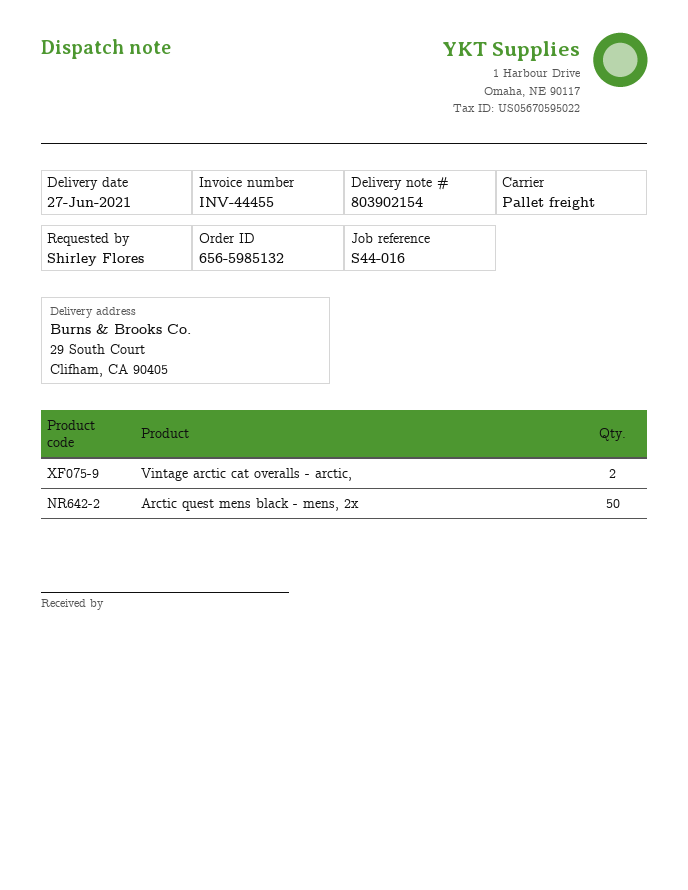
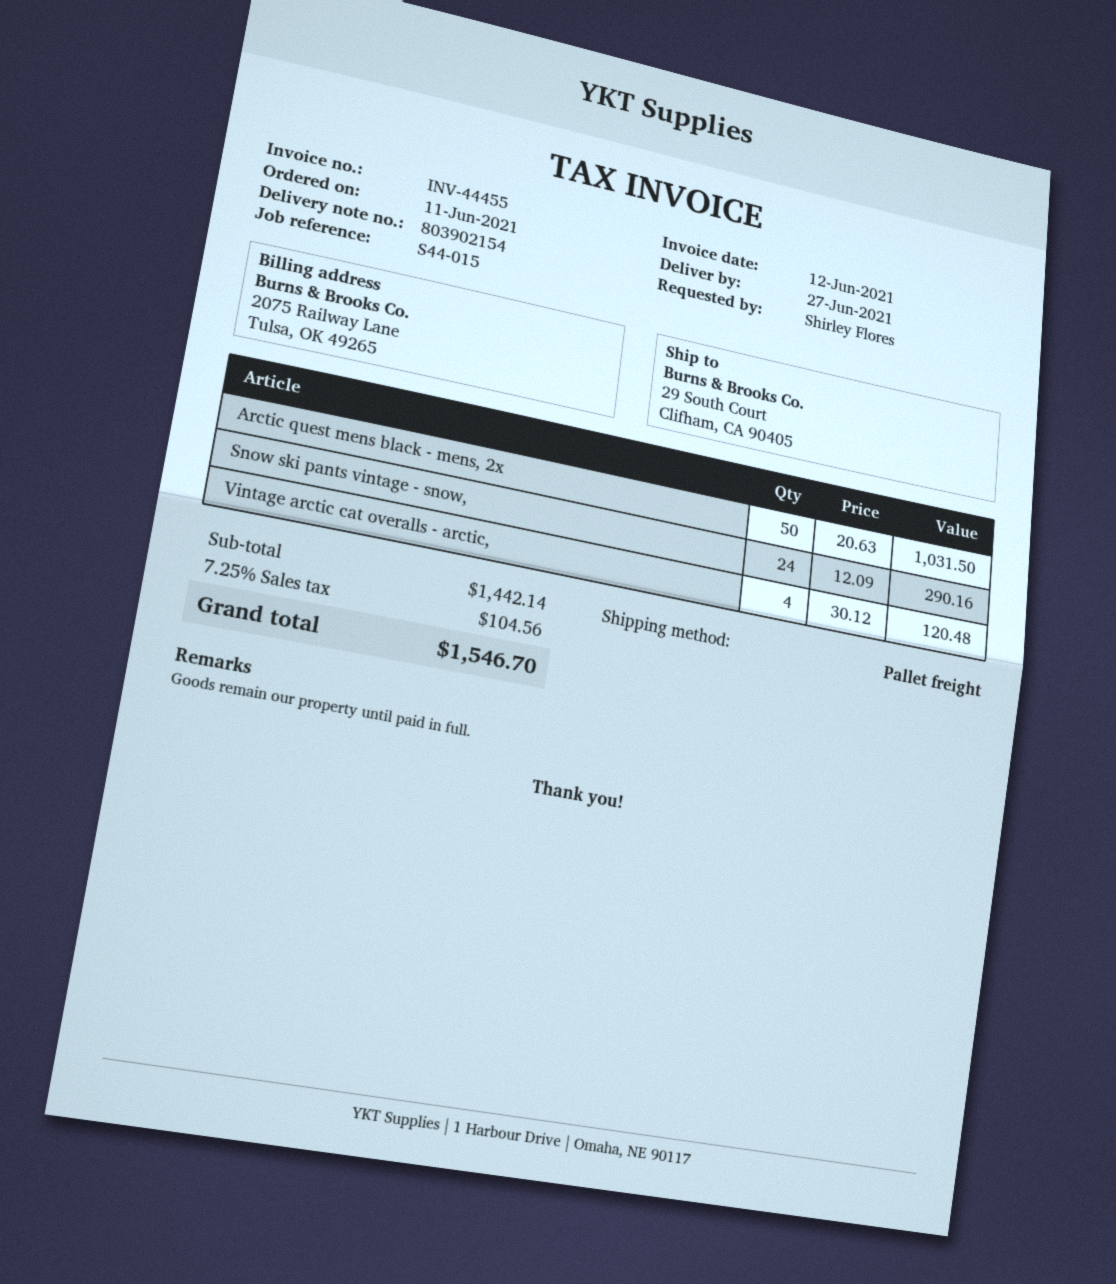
reference: S44-016 -> S44-015
Vintage arctic cat overalls - arctic,: 2 -> 4
Snow ski pants vintage - snow,: none -> 24

